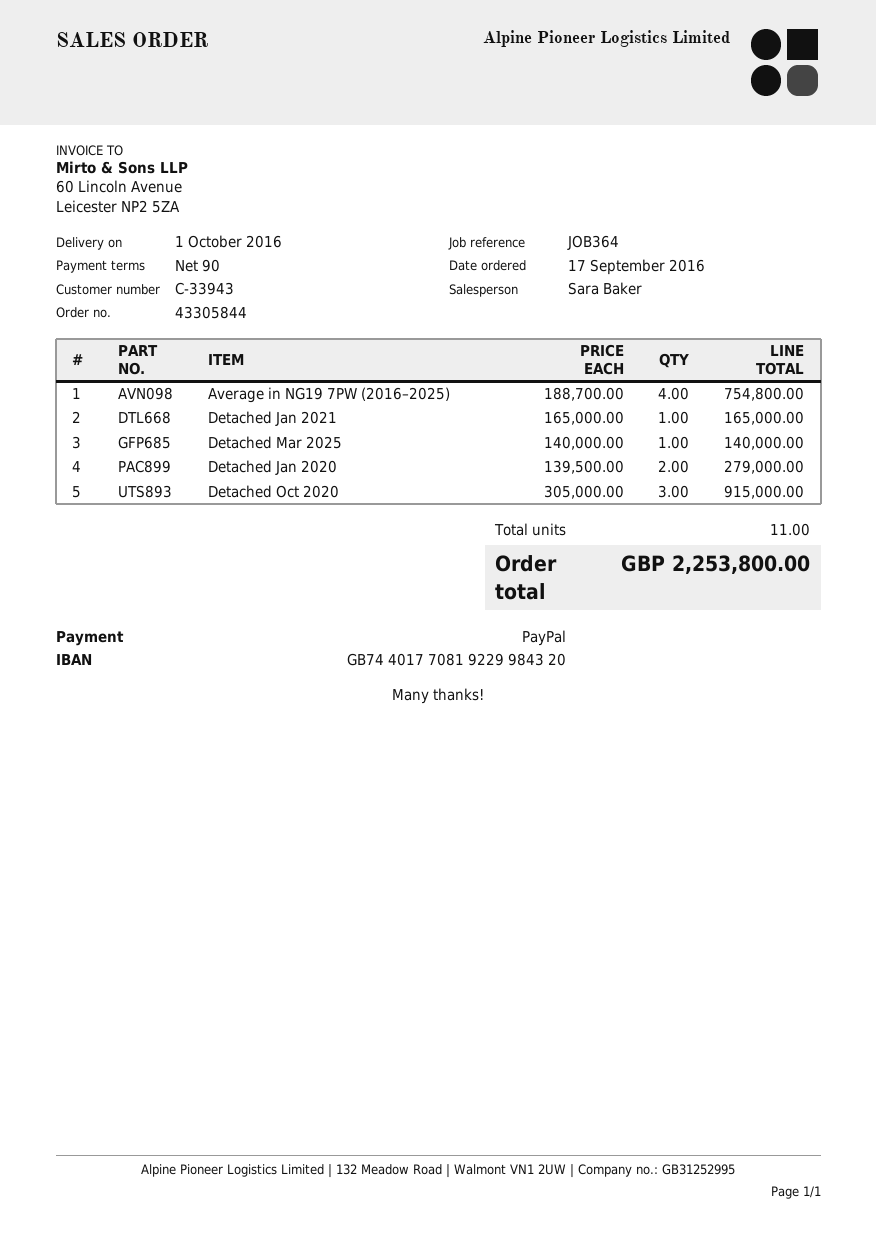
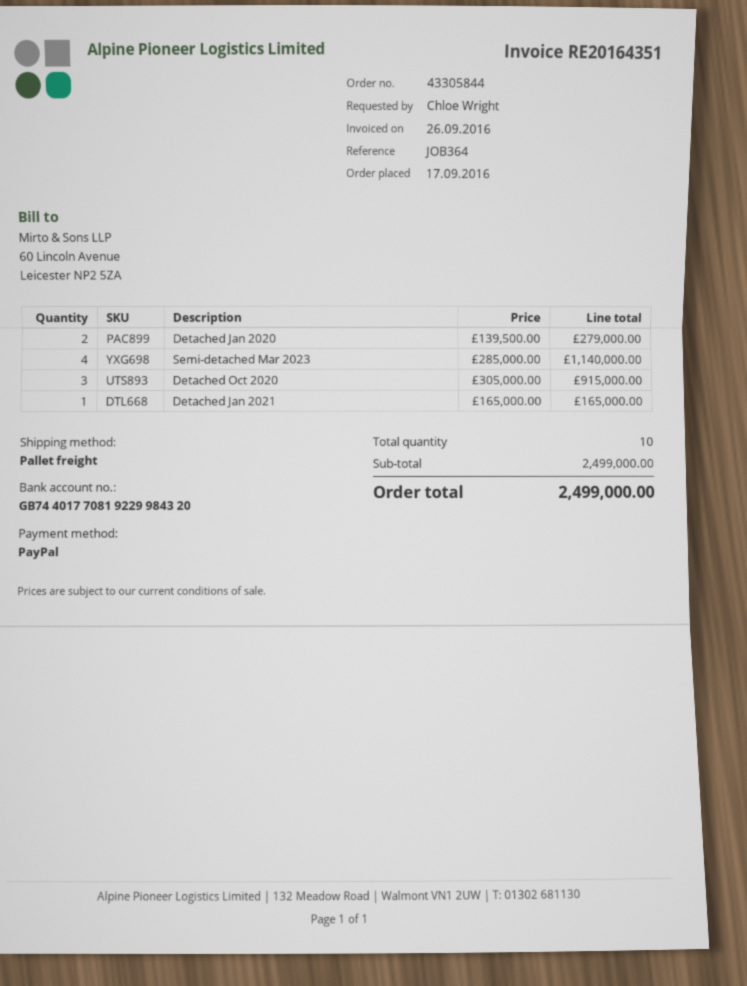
Average in NG19 7PW (2016–2025): 4 x 188700.00 = 754800.00 -> none
Detached Mar 2025: 1 x 140000.00 = 140000.00 -> none
Semi-detached Mar 2023: none -> 4 x 285000.00 = 1140000.00
total quantity: 11 -> 10
total: 2253800.00 -> 2499000.00

